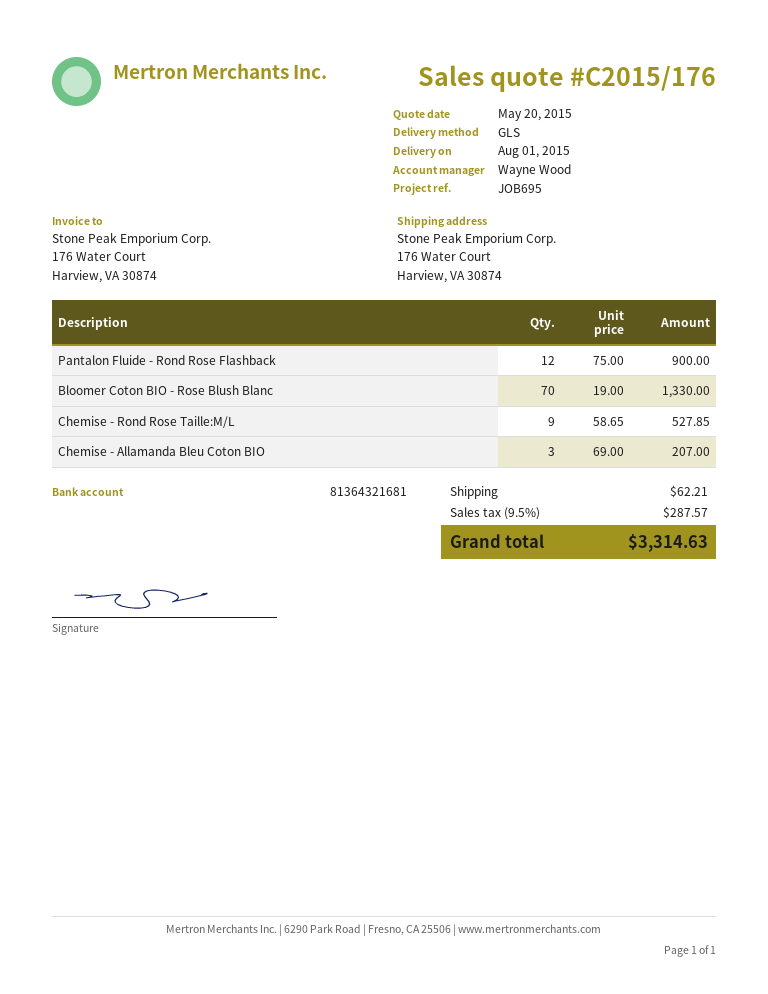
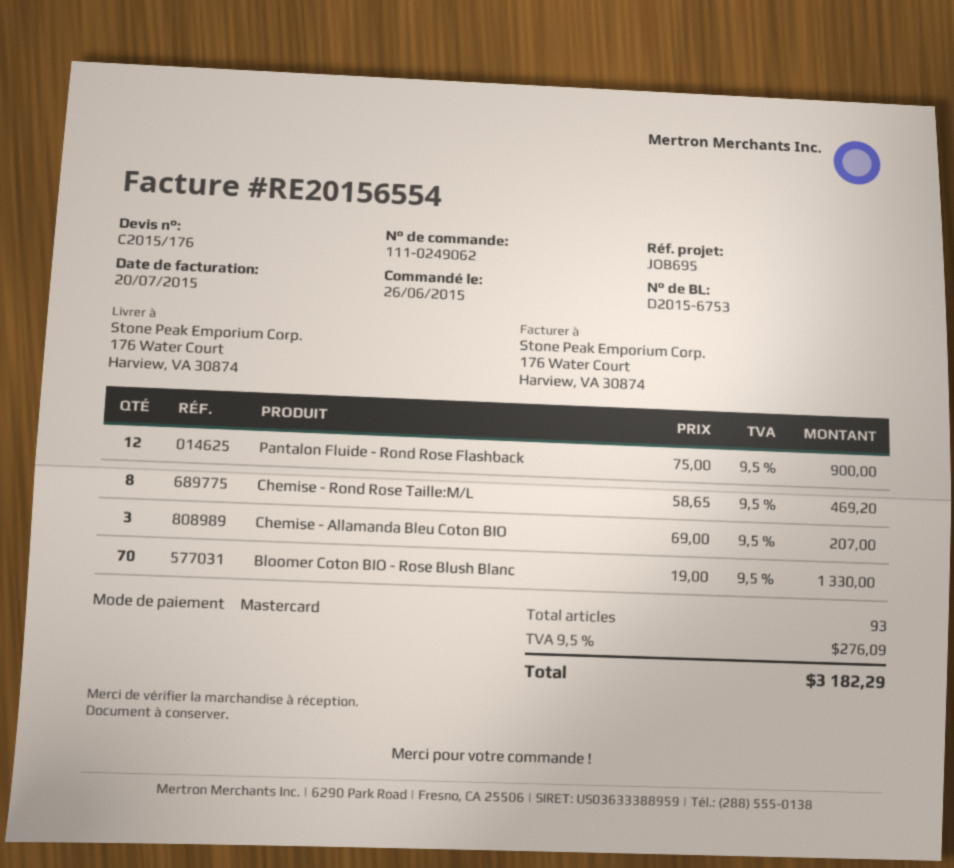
Chemise - Rond Rose Taille:M/L: 9 x 58.65 = 527.85 -> 8 x 58.65 = 469.20
shipping: 62.21 -> none
tax: 9.5% = 287.57 -> 9.5% = 276.09
total: 3314.63 -> 3182.29

